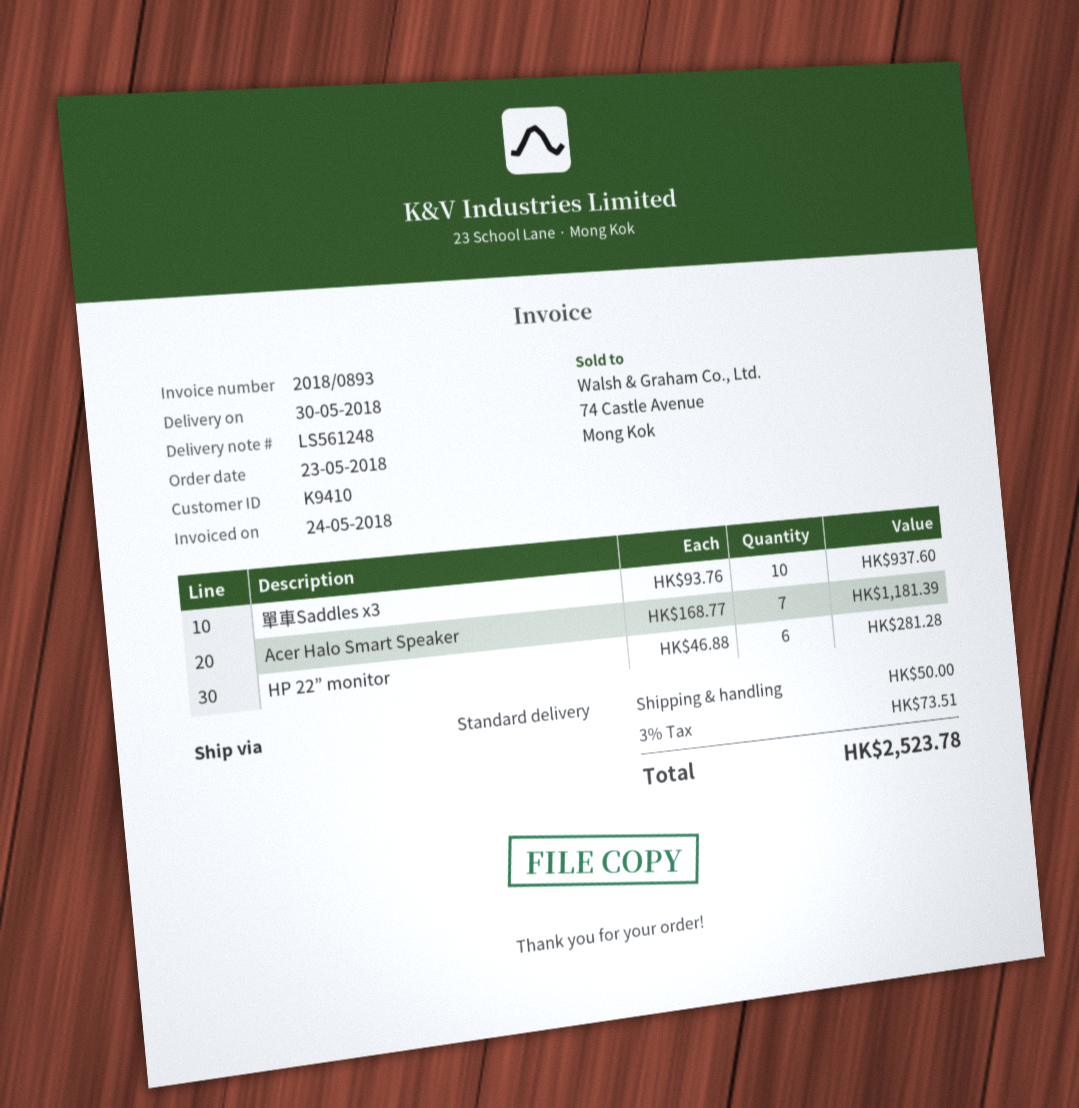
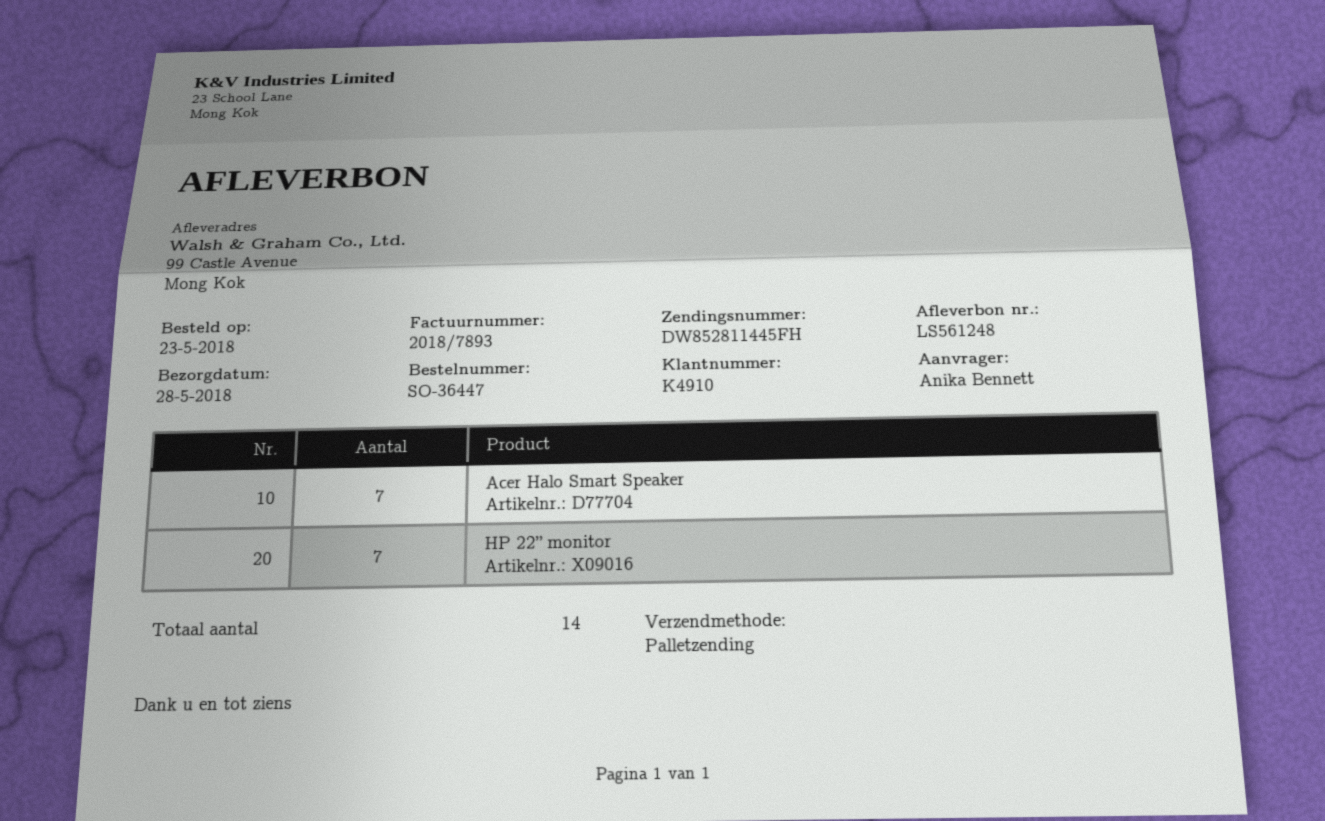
delivery date: 2018-05-30 -> 2018-05-28
invoice number: 2018/0893 -> 2018/7893
customer number: K9410 -> K4910
shipping method: standard -> pallet freight
單車Saddles x3: 10 -> none
HP 22” monitor: 6 -> 7

